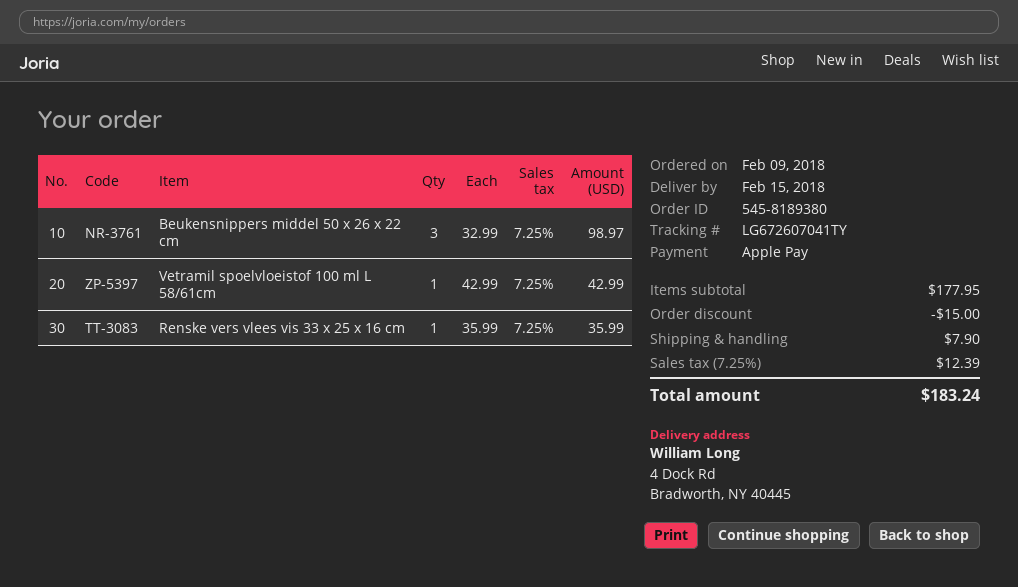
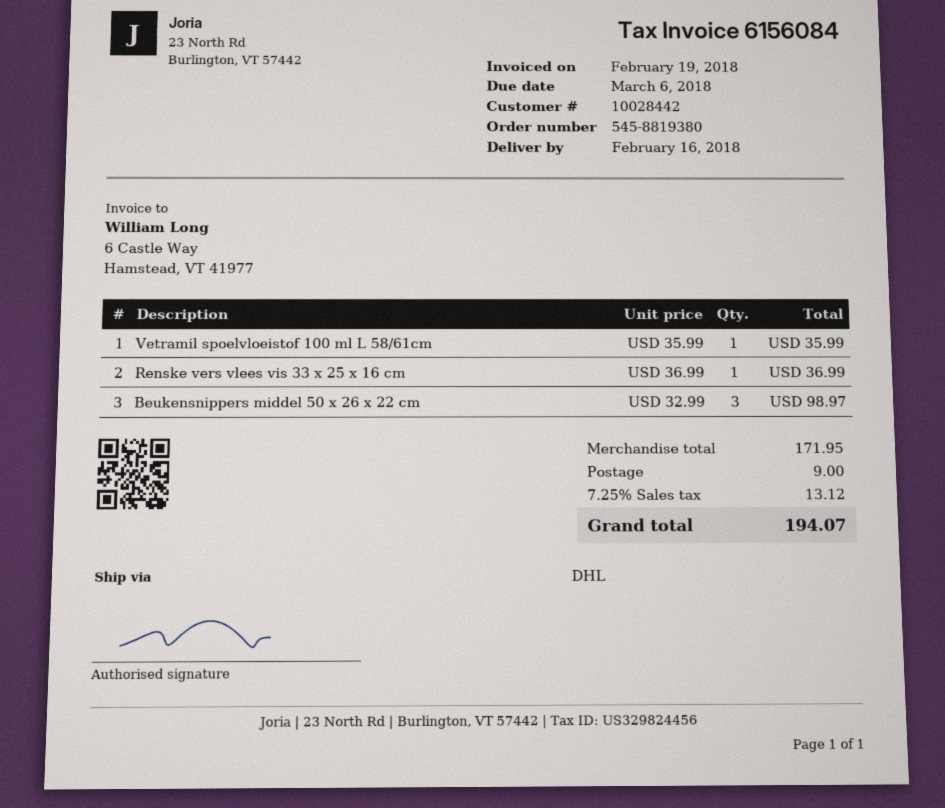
order number: 545-8189380 -> 545-8819380
delivery date: 2018-02-15 -> 2018-02-16
Vetramil spoelvloeistof 100 ml L 58/61cm: 1 x 42.99 = 42.99 -> 1 x 35.99 = 35.99
Renske vers vlees vis 33 x 25 x 16 cm: 1 x 35.99 = 35.99 -> 1 x 36.99 = 36.99
subtotal: 177.95 -> 171.95
discount: 15.00 -> none
shipping: 7.90 -> 9.00
tax: 7.25% = 12.39 -> 7.25% = 13.12
total: 183.24 -> 194.07

